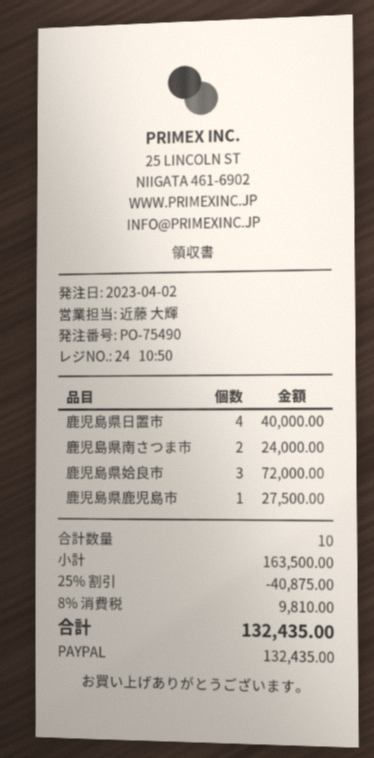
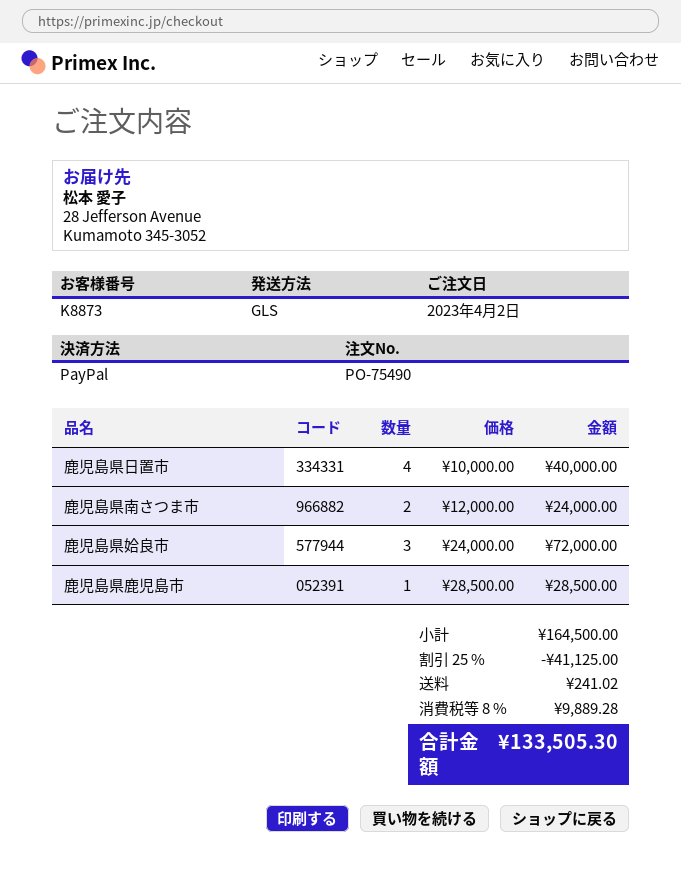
鹿児島県鹿児島市: 1 for 27500.00 -> 1 for 28500.00
subtotal: 163500.00 -> 164500.00
discount: 25% = 40875.00 -> 25% = 41125.00
shipping: none -> 241.02
tax: 8% = 9810.00 -> 8% = 9889.28
total: 132435.00 -> 133505.30

